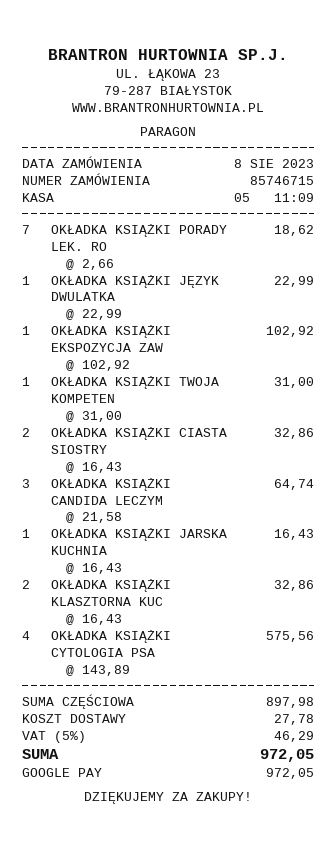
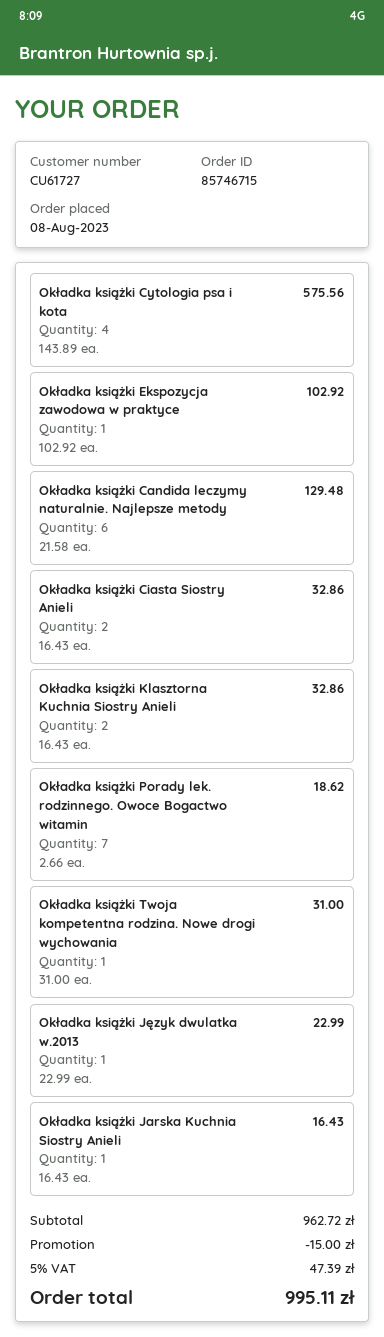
OKŁADKA KSIĄŻKI CANDIDA LECZYM: 3 x 21.58 = 64.74 -> 6 x 21.58 = 129.48
subtotal: 897.98 -> 962.72
discount: none -> 15.00
shipping: 27.78 -> none
tax: 5% = 46.29 -> 5% = 47.39
total: 972.05 -> 995.11

